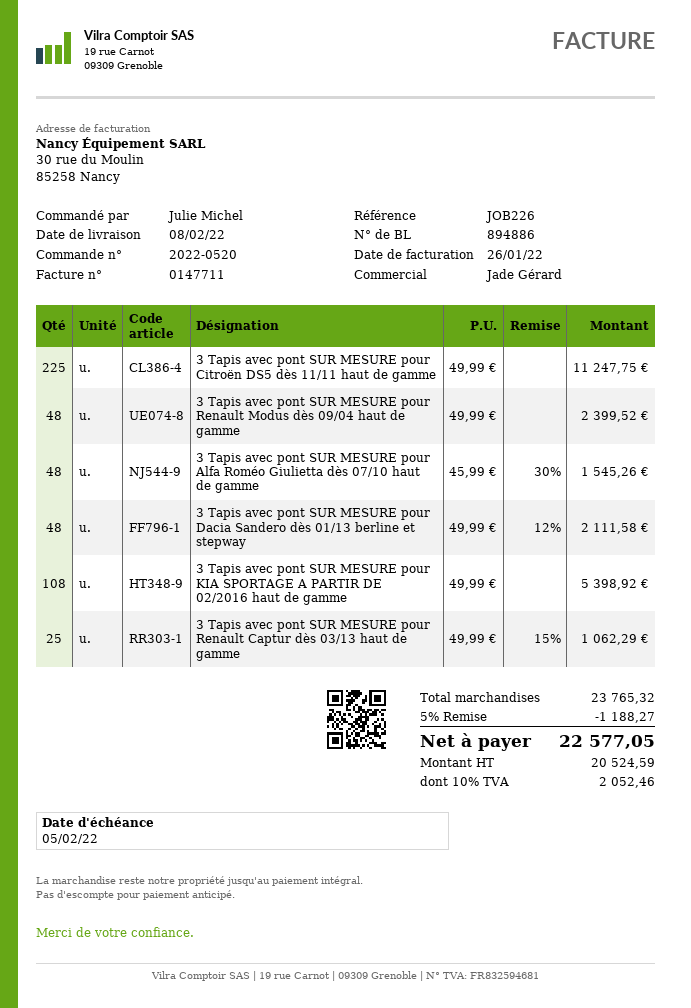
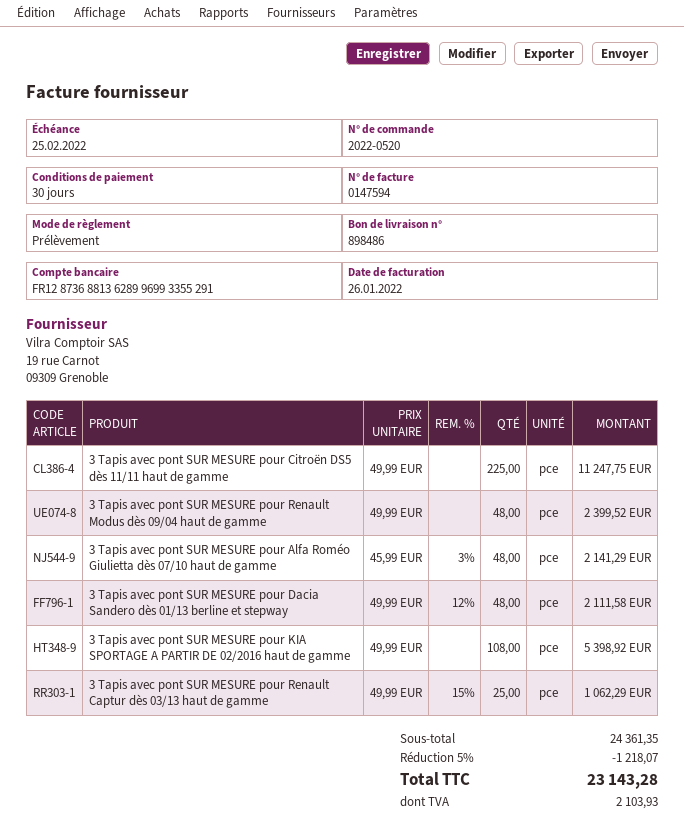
delivery note number: 894886 -> 898486
invoice number: 0147711 -> 0147594
due date: 2022-02-05 -> 2022-02-25
3 Tapis avec pont SUR MESURE pour Alfa Roméo Giulietta dès 07/10 haut de gamme: 48 x 45.99 - 30% = 1545.26 -> 48 x 45.99 - 3% = 2141.29
subtotal: 23765.32 -> 24361.35
discount: 5% = 1188.27 -> 5% = 1218.07
tax: 2052.46 -> 2103.93
total: 22577.05 -> 23143.28

